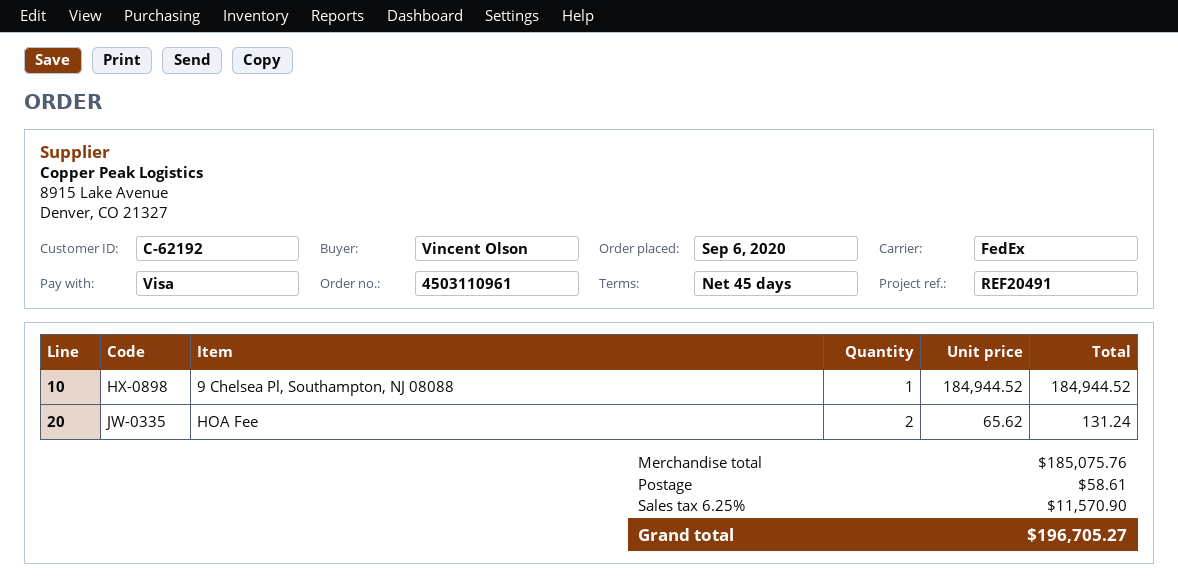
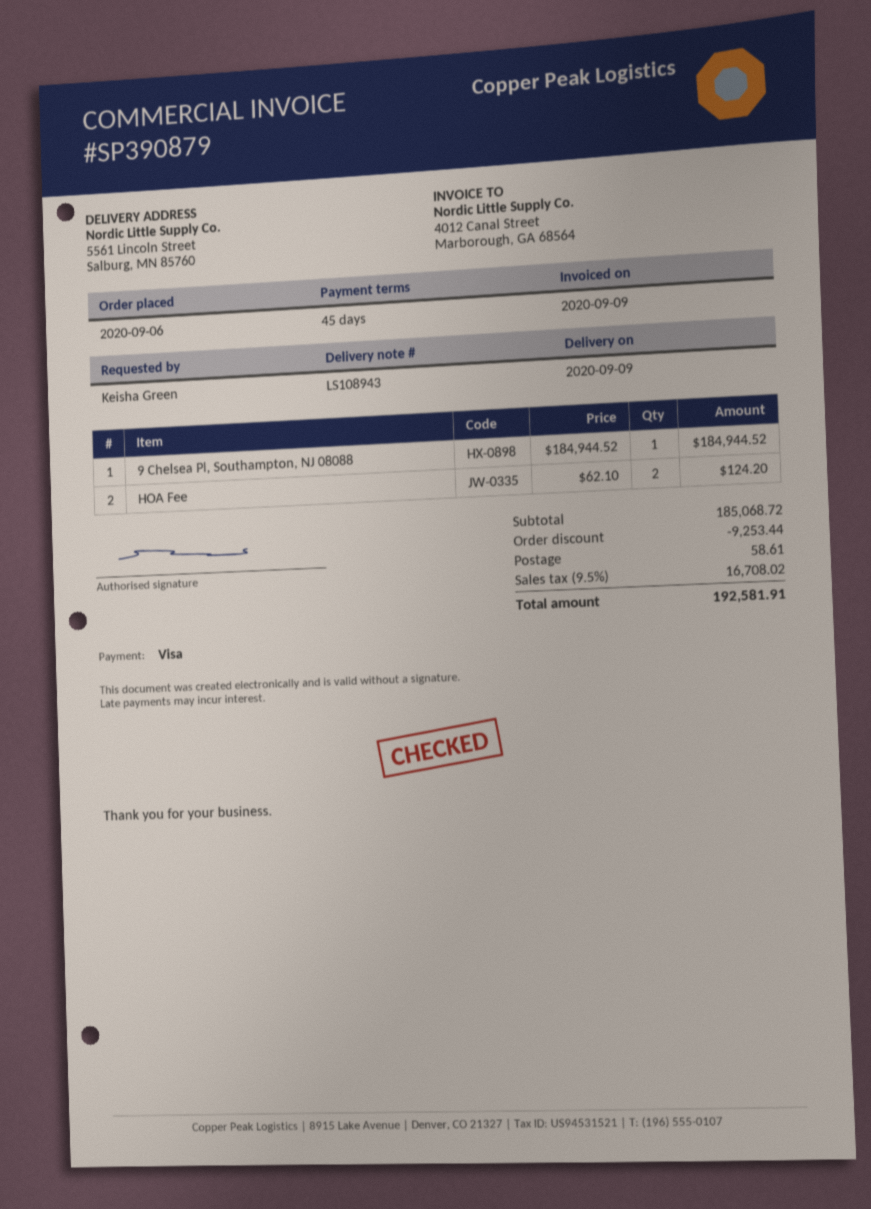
ordered by: Vincent Olson -> Keisha Green
HOA Fee: 2 x 65.62 = 131.24 -> 2 x 62.10 = 124.20
subtotal: 185075.76 -> 185068.72
discount: none -> 9253.44
tax: 6.25% = 11570.90 -> 9.5% = 16708.02
total: 196705.27 -> 192581.91

